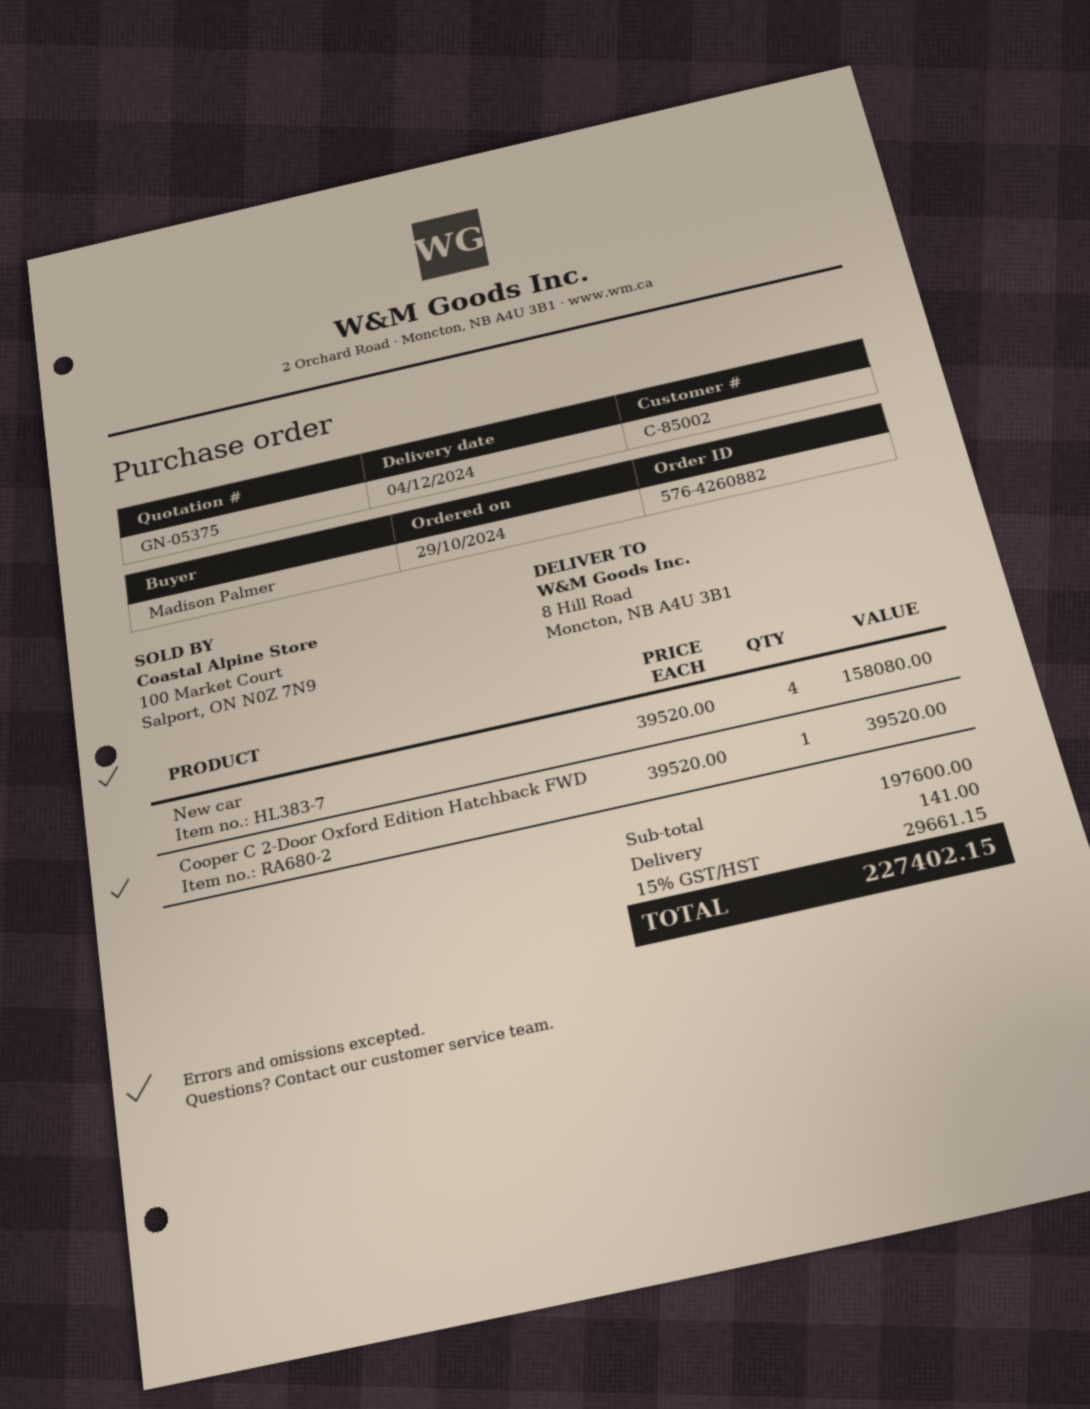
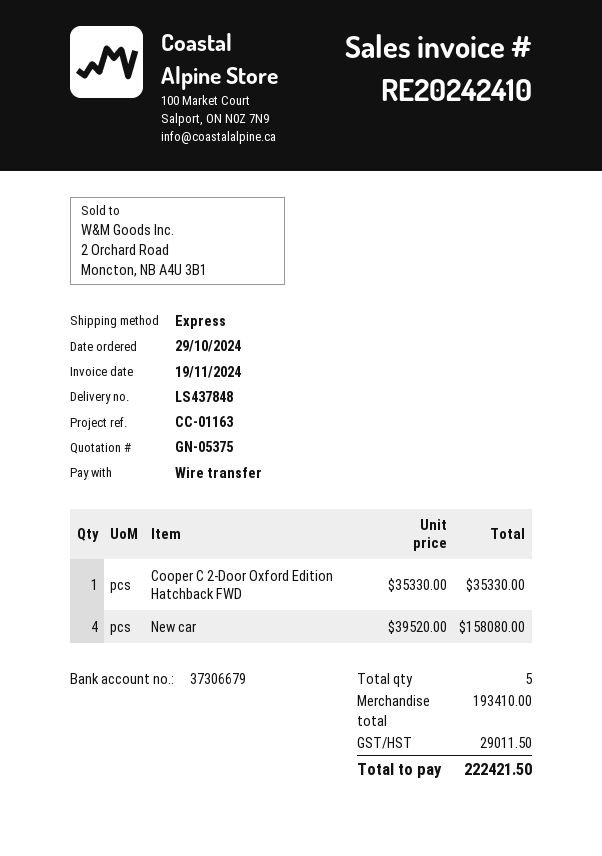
Cooper C 2-Door Oxford Edition Hatchback FWD: 1 x 39520.00 = 39520.00 -> 1 x 35330.00 = 35330.00
subtotal: 197600.00 -> 193410.00
shipping: 141.00 -> none
tax: 29661.15 -> 29011.50
total: 227402.15 -> 222421.50

